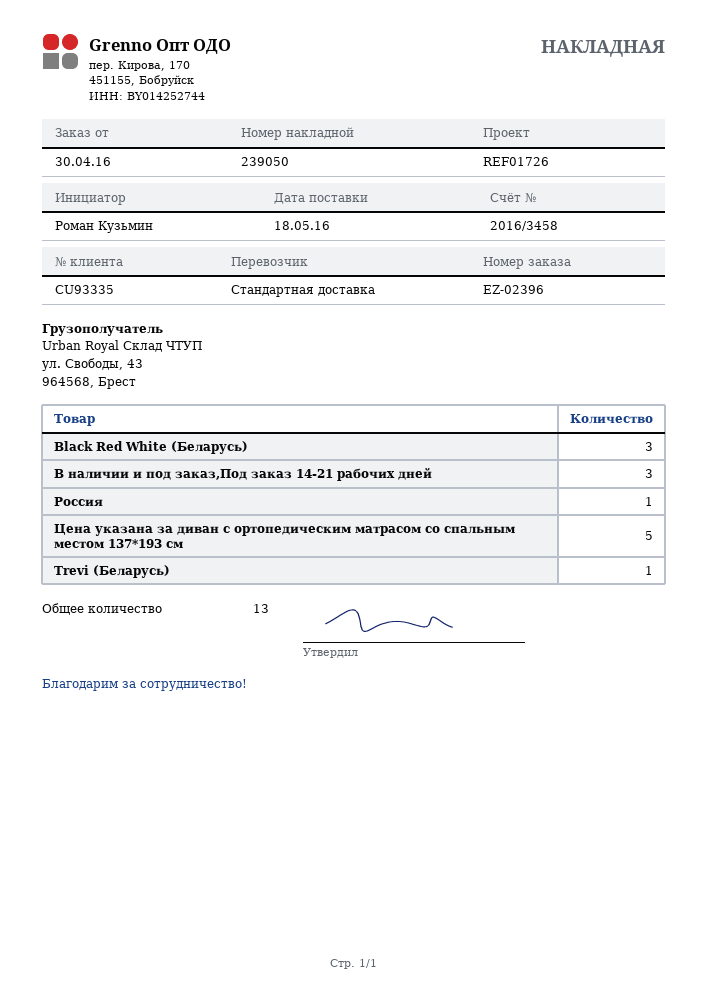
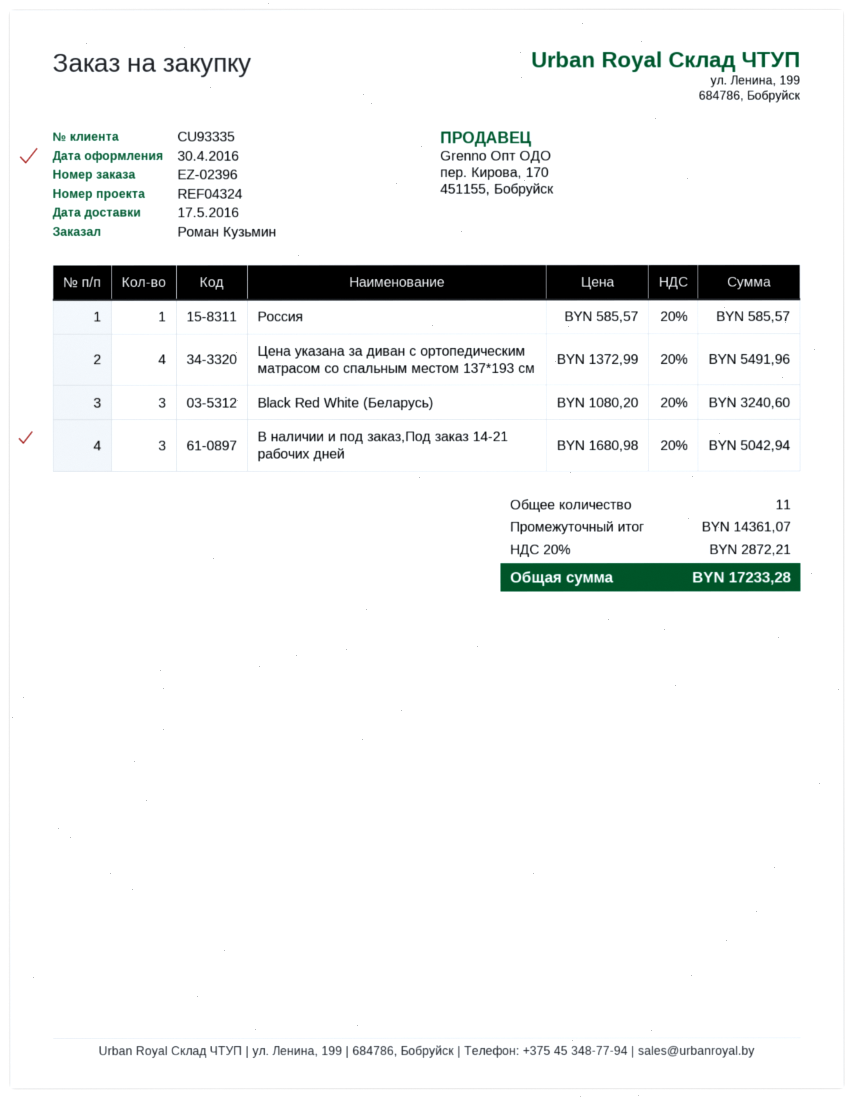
delivery date: 2016-05-18 -> 2016-05-17
reference: REF01726 -> REF04324
Цена указана за диван с ортопедическим матрасом со спальным местом 137*193 см: 5 -> 4
Trevi (Беларусь): 1 -> none
total quantity: 13 -> 11

